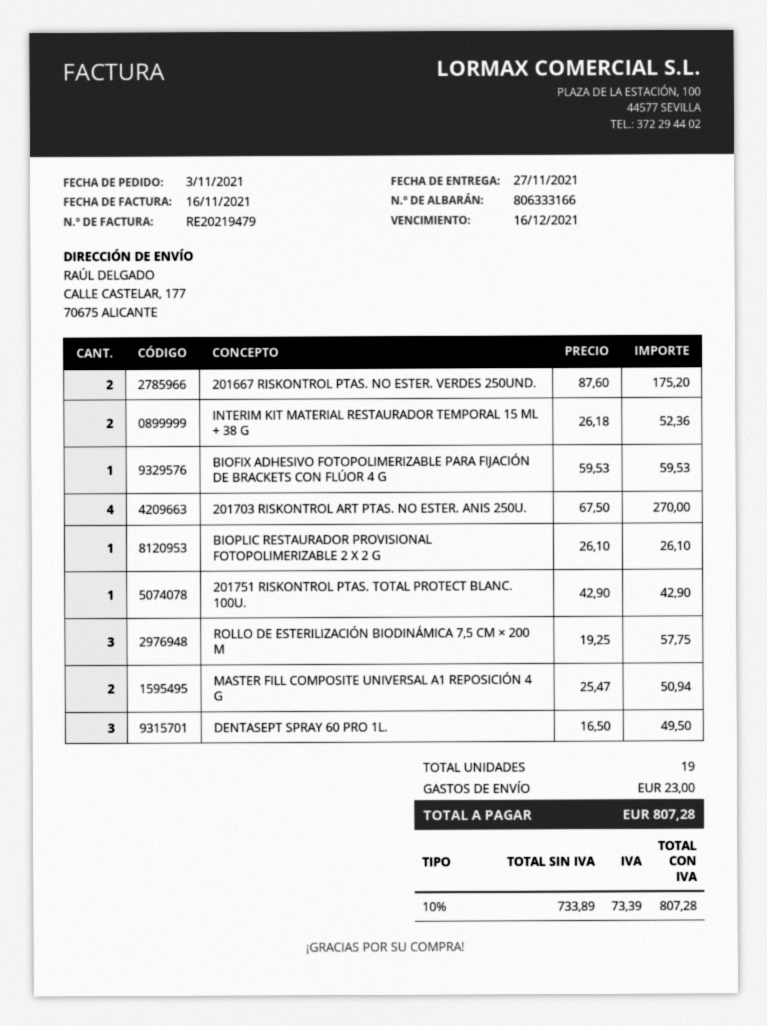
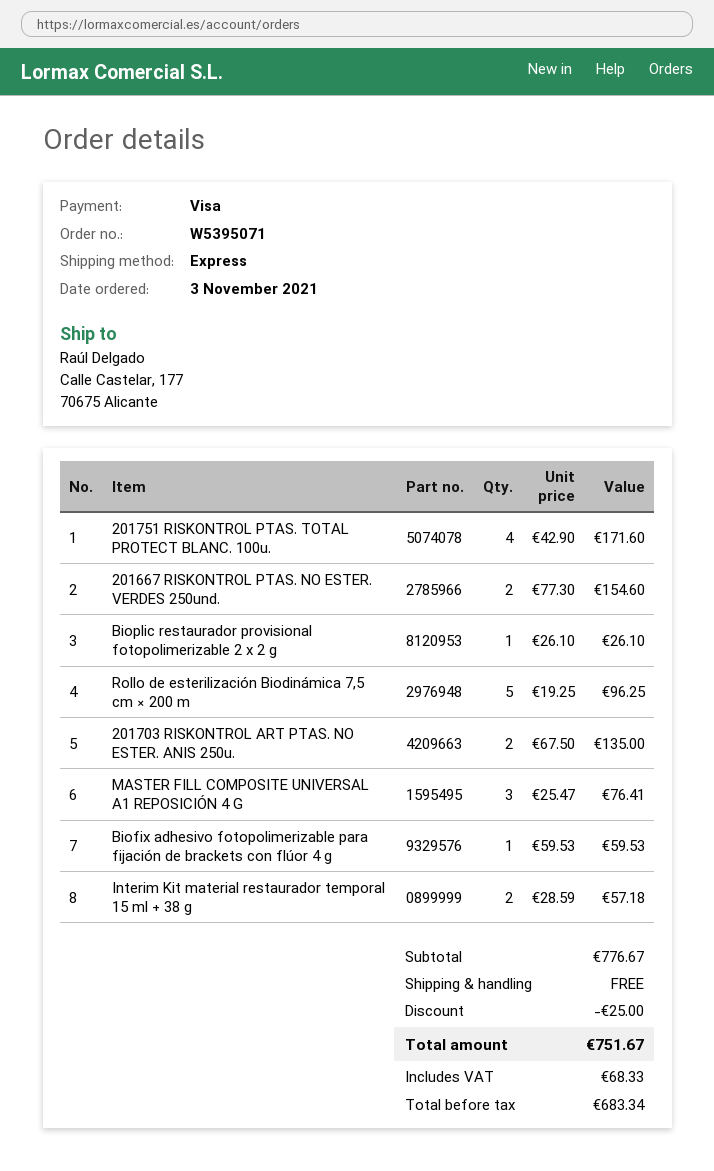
201667 RISKONTROL PTAS. NO ESTER. VERDES 250UND.: 2 x 87.60 = 175.20 -> 2 x 77.30 = 154.60
INTERIM KIT MATERIAL RESTAURADOR TEMPORAL 15 ML + 38 G: 2 x 26.18 = 52.36 -> 2 x 28.59 = 57.18
201703 RISKONTROL ART PTAS. NO ESTER. ANIS 250U.: 4 x 67.50 = 270.00 -> 2 x 67.50 = 135.00
201751 RISKONTROL PTAS. TOTAL PROTECT BLANC. 100U.: 1 x 42.90 = 42.90 -> 4 x 42.90 = 171.60
ROLLO DE ESTERILIZACIÓN BIODINÁMICA 7,5 CM × 200 M: 3 x 19.25 = 57.75 -> 5 x 19.25 = 96.25
MASTER FILL COMPOSITE UNIVERSAL A1 REPOSICIÓN 4 G: 2 x 25.47 = 50.94 -> 3 x 25.47 = 76.41
DENTASEPT SPRAY 60 PRO 1L.: 3 x 16.50 = 49.50 -> none
discount: none -> 25.00
shipping: 23.00 -> 0.00
net: 733.89 -> 683.34
tax: 73.39 -> 68.33
total: 807.28 -> 751.67

